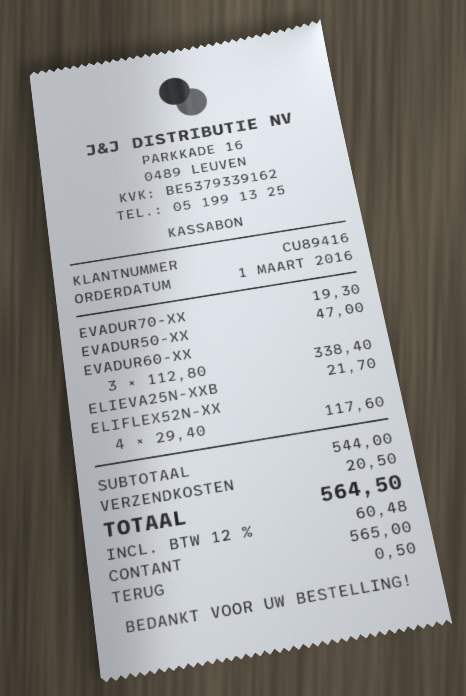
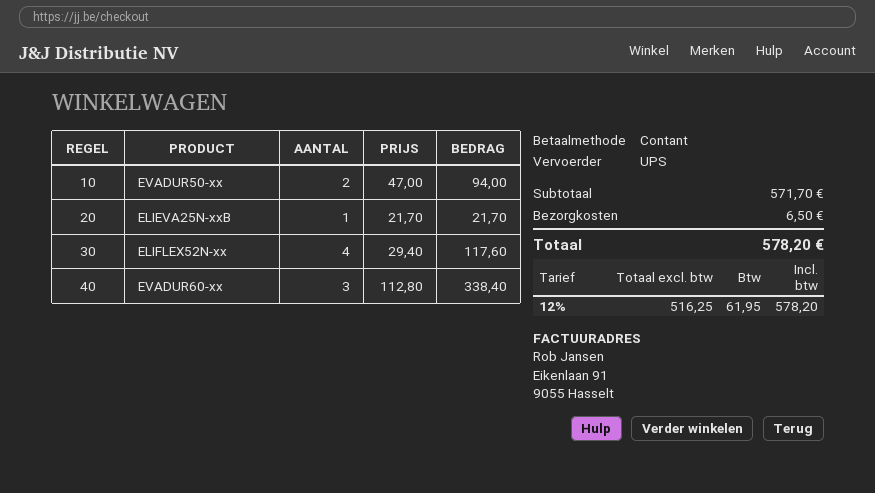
EVADUR70-XX: 1 x 19.30 = 19.30 -> none
EVADUR50-XX: 1 x 47.00 = 47.00 -> 2 x 47.00 = 94.00
subtotal: 544.00 -> 571.70
shipping: 20.50 -> 6.50
tax: 12% = 60.48 -> 12% = 61.95
total: 564.50 -> 578.20

